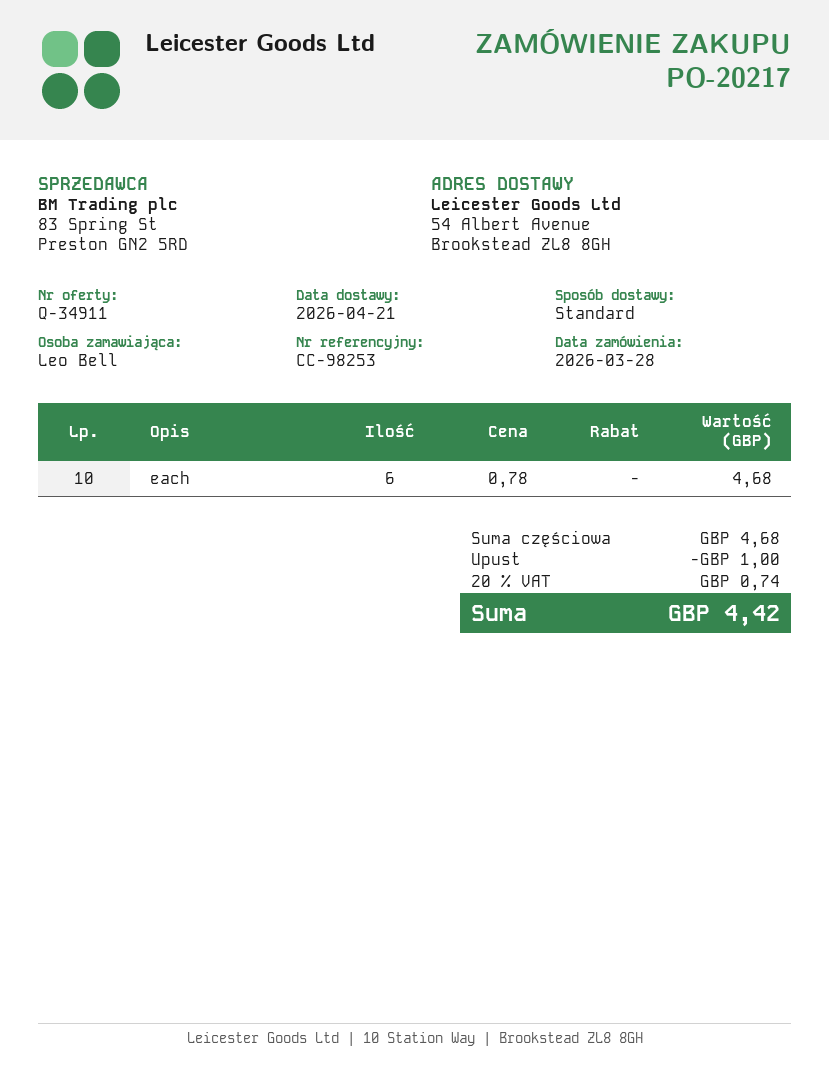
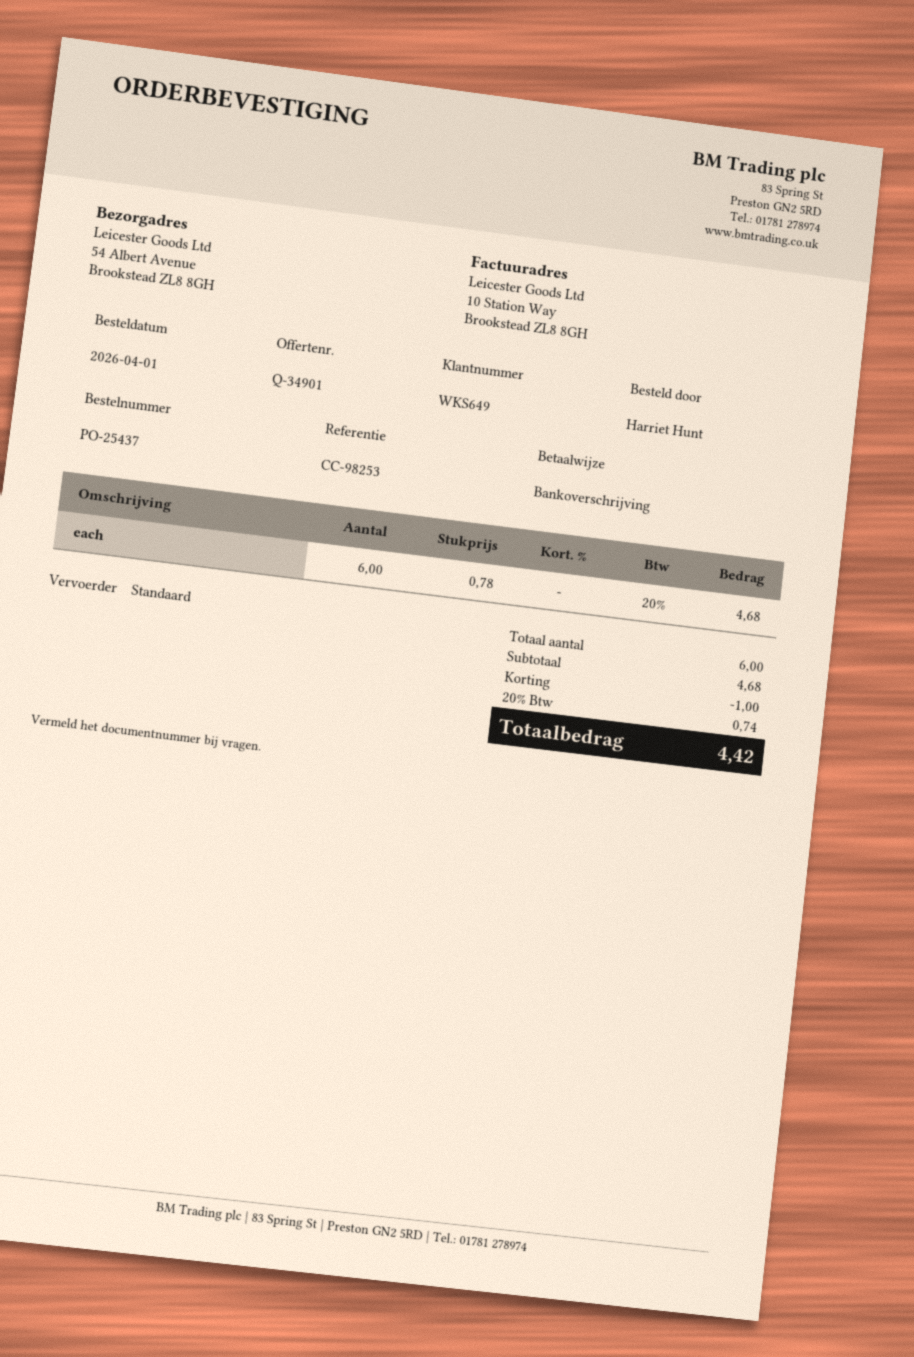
quote number: Q-34911 -> Q-34901
order number: PO-20217 -> PO-25437
order date: 2026-03-28 -> 2026-04-01
ordered by: Leo Bell -> Harriet Hunt

